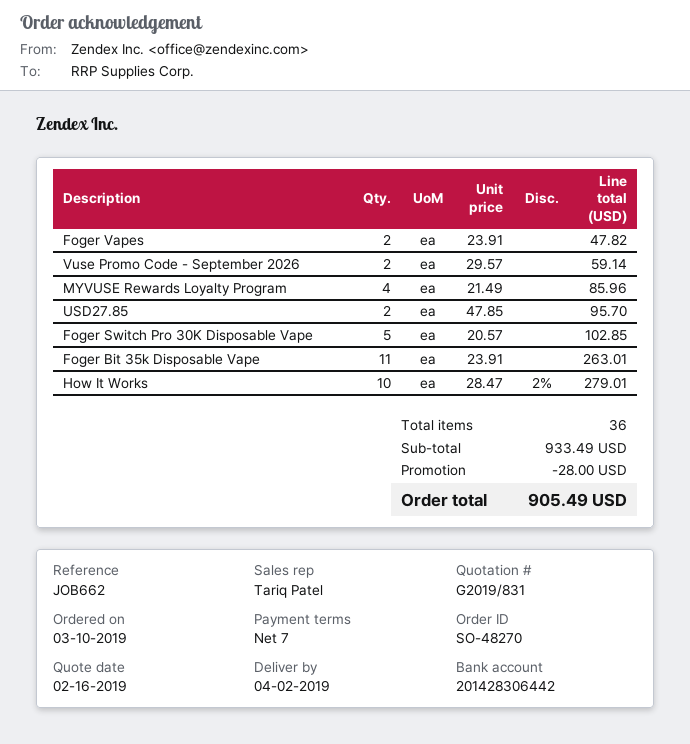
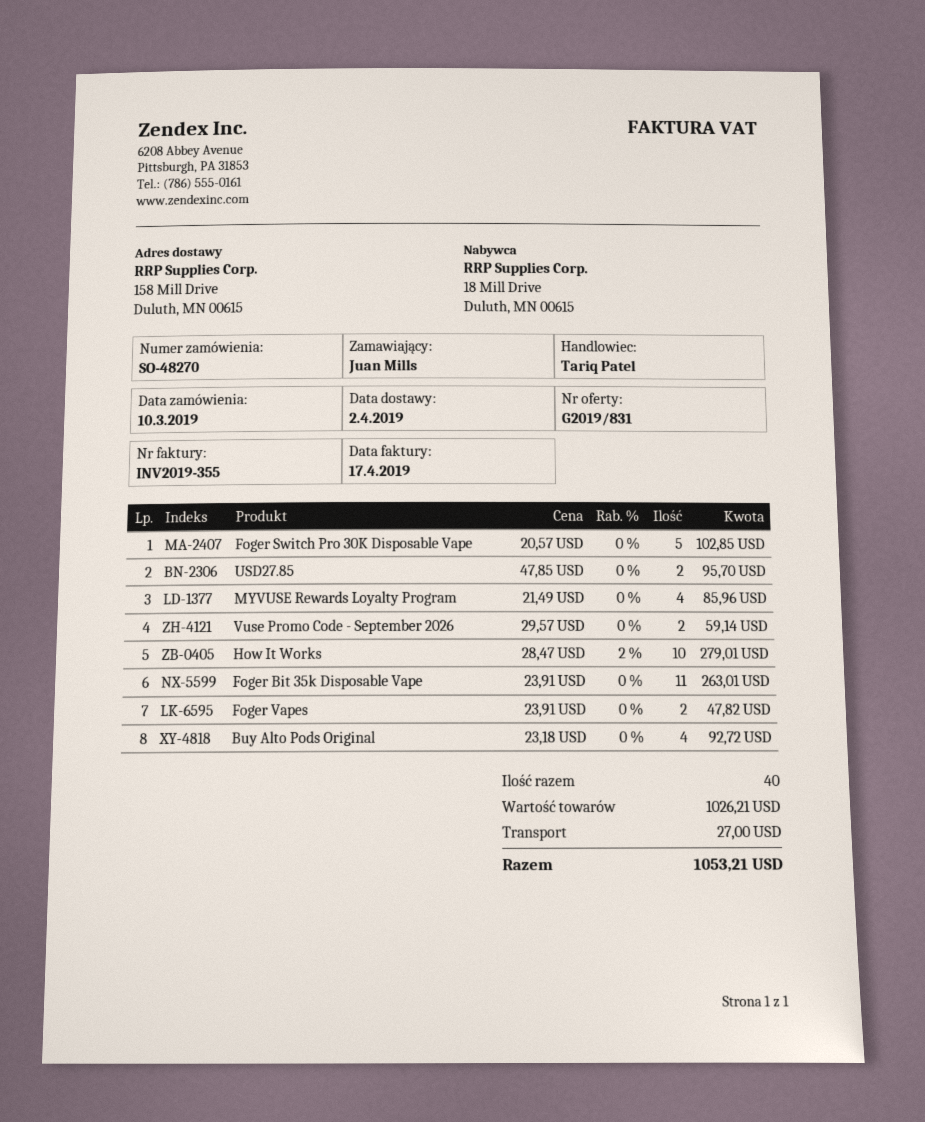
Buy Alto Pods Original: none -> 4 x 23.18 = 92.72
total quantity: 36 -> 40
subtotal: 933.49 -> 1026.21
discount: 28.00 -> none
shipping: none -> 27.00
total: 905.49 -> 1053.21

